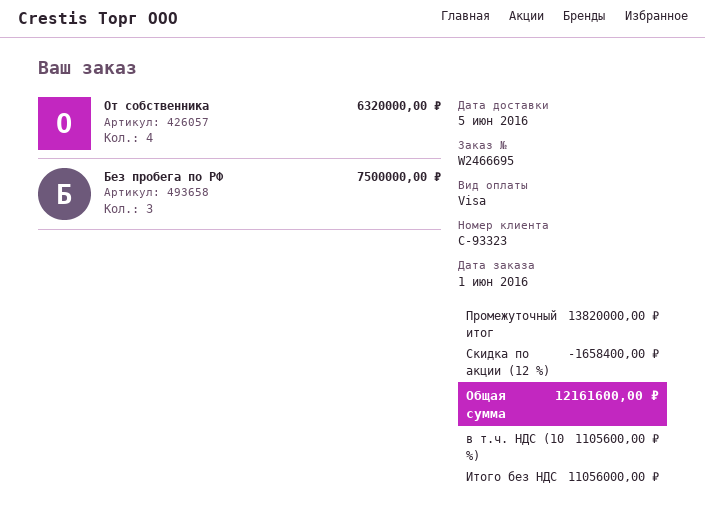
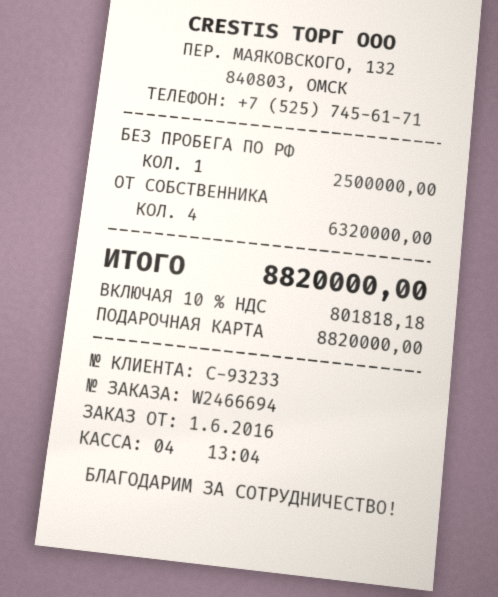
order number: W2466695 -> W2466694
customer number: C-93323 -> C-93233
payment method: Visa -> gift card
Без пробега по РФ: 3 for 7500000.00 -> 1 for 2500000.00
discount: 12% = 1658400.00 -> none
tax: 10% = 1105600.00 -> 10% = 801818.18
total: 12161600.00 -> 8820000.00

